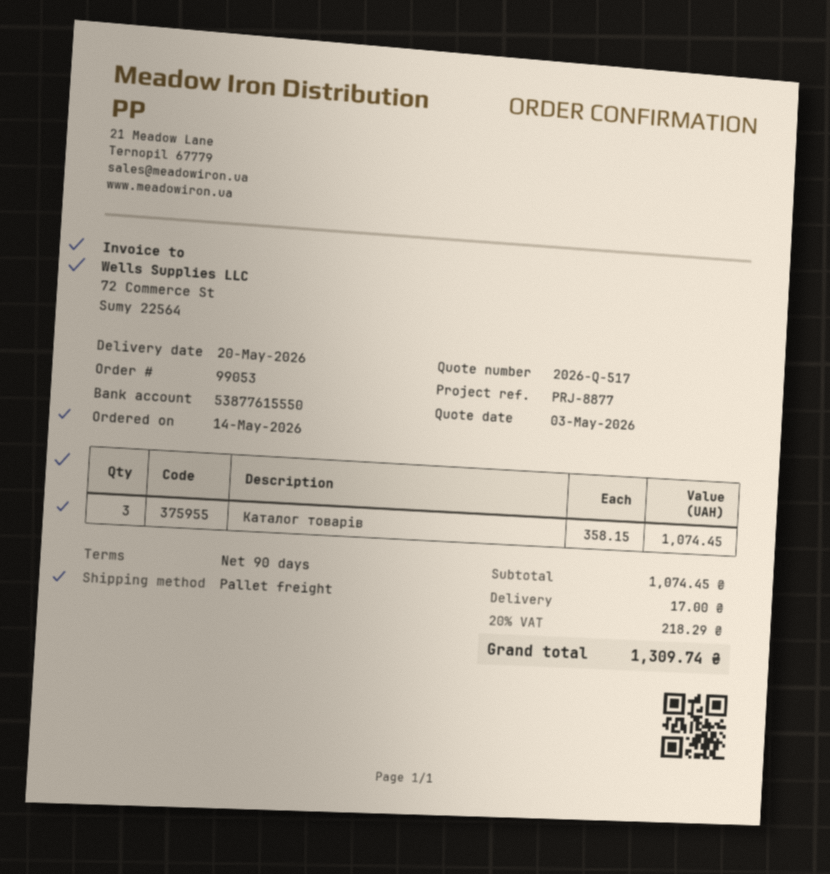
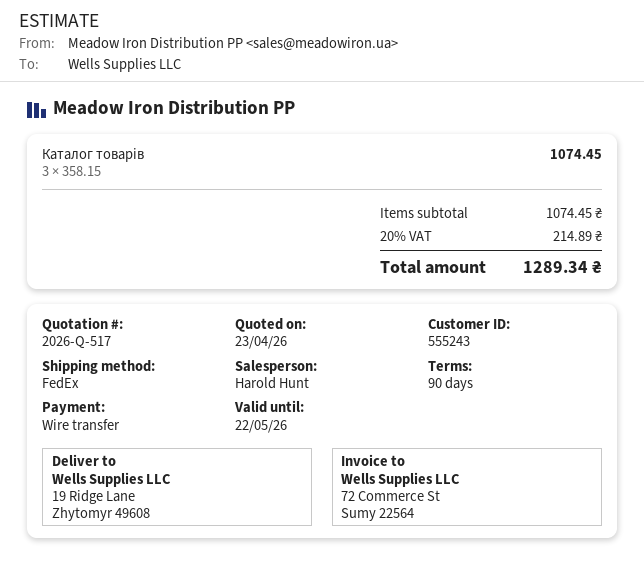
quote date: 2026-05-03 -> 2026-04-23
shipping method: pallet freight -> FedEx
shipping: 17.00 -> none
tax: 20% = 218.29 -> 20% = 214.89
total: 1309.74 -> 1289.34

